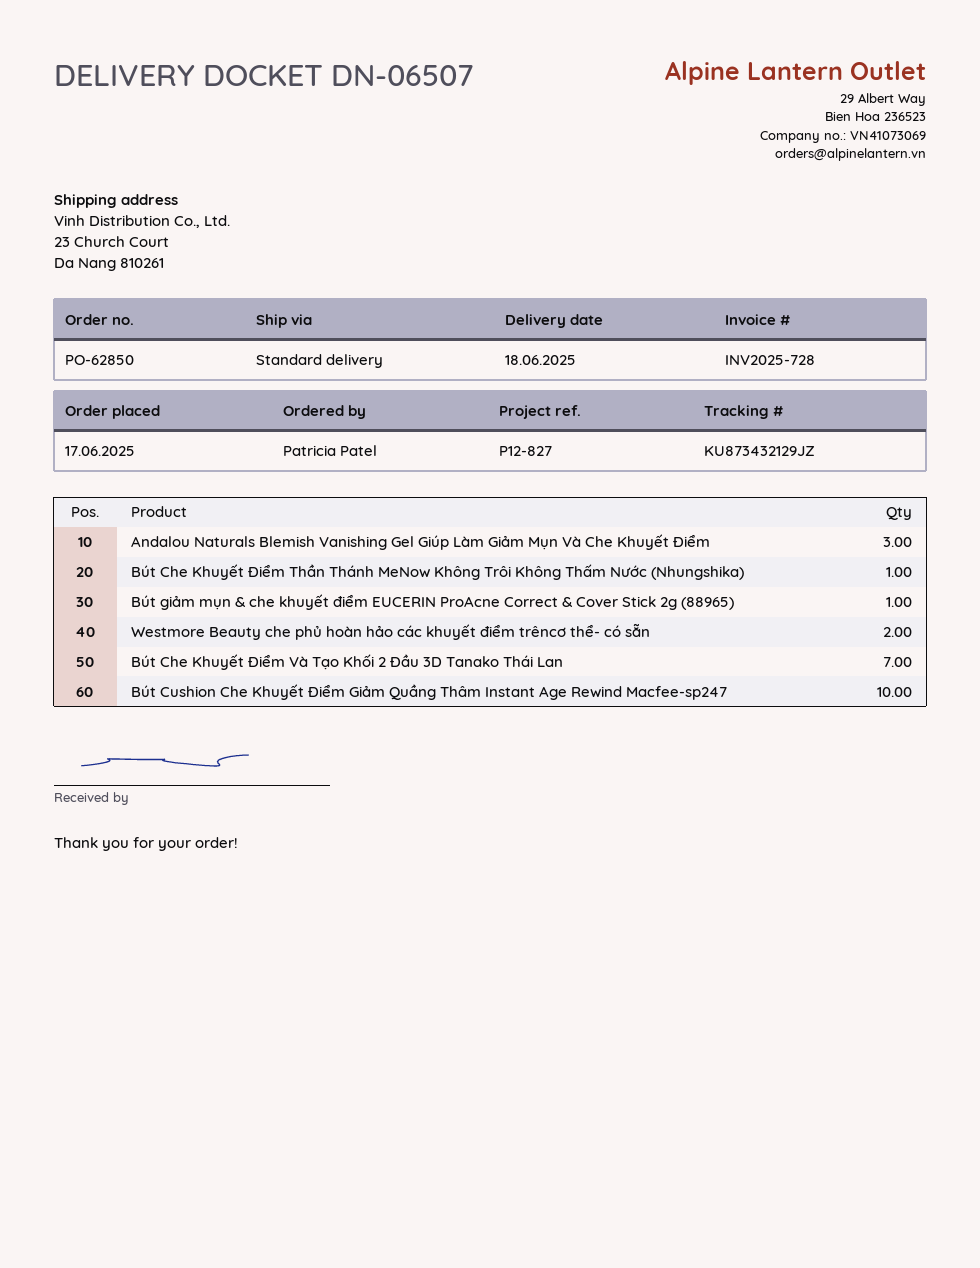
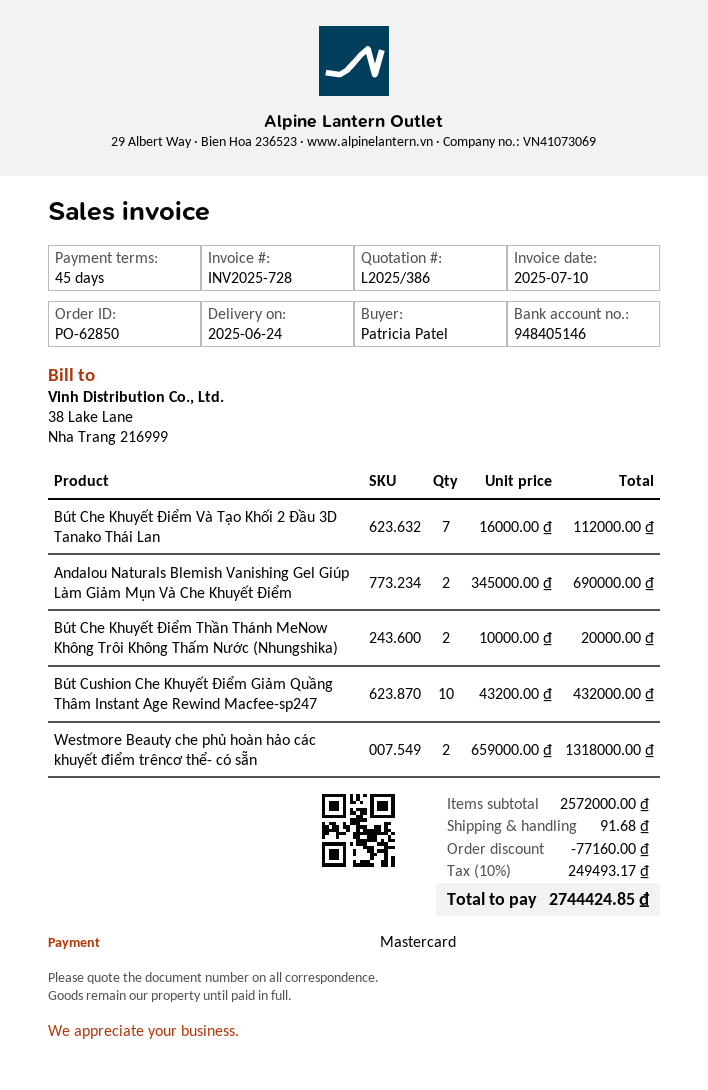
delivery date: 2025-06-18 -> 2025-06-24
Andalou Naturals Blemish Vanishing Gel Giúp Làm Giảm Mụn Và Che Khuyết Điểm: 3 -> 2
Bút Che Khuyết Điểm Thần Thánh MeNow Không Trôi Không Thấm Nước (Nhungshika): 1 -> 2
Bút giảm mụn & che khuyết điểm EUCERIN ProAcne Correct & Cover Stick 2g (88965): 1 -> none

